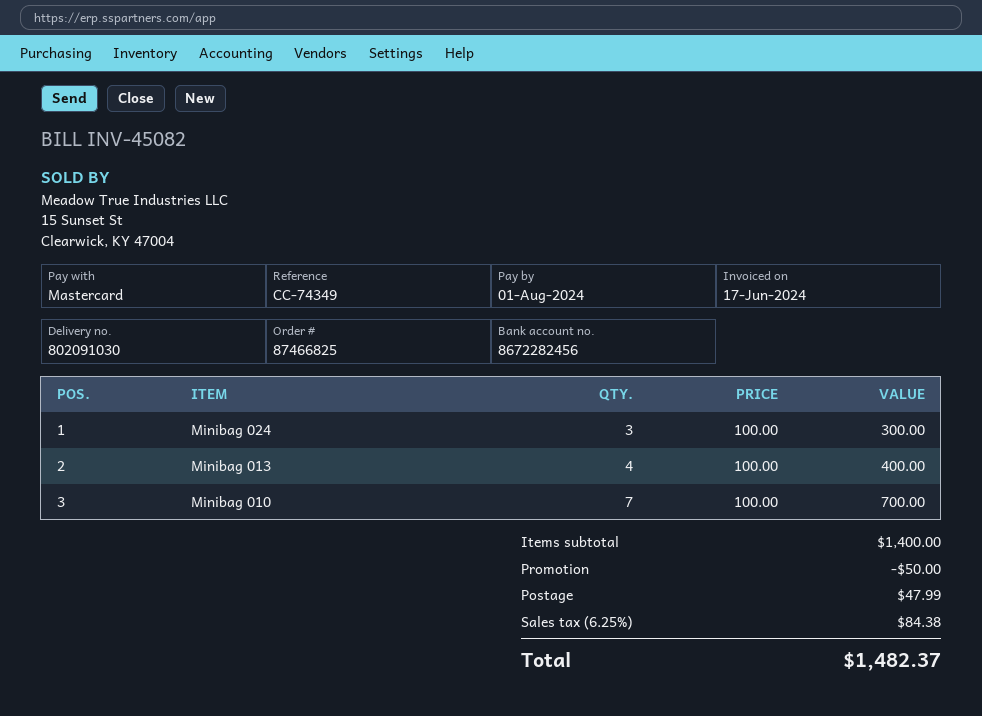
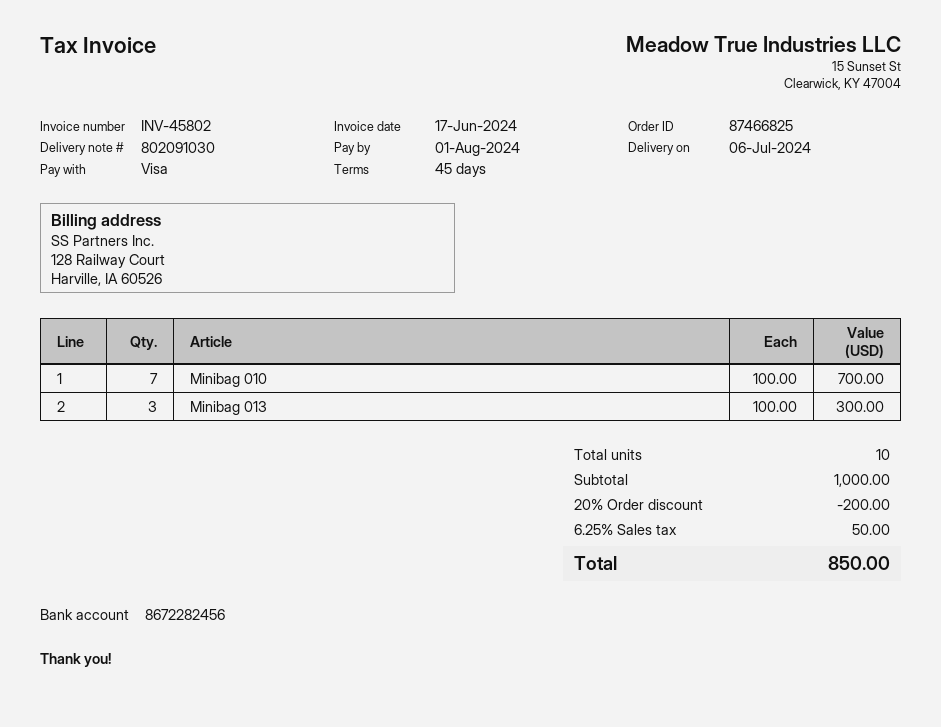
invoice number: INV-45082 -> INV-45802
payment method: Mastercard -> Visa
Minibag 024: 3 x 100.00 = 300.00 -> none
Minibag 013: 4 x 100.00 = 400.00 -> 3 x 100.00 = 300.00
subtotal: 1400.00 -> 1000.00
discount: 50.00 -> 200.00
shipping: 47.99 -> none
tax: 6.25% = 84.38 -> 6.25% = 50.00
total: 1482.37 -> 850.00

